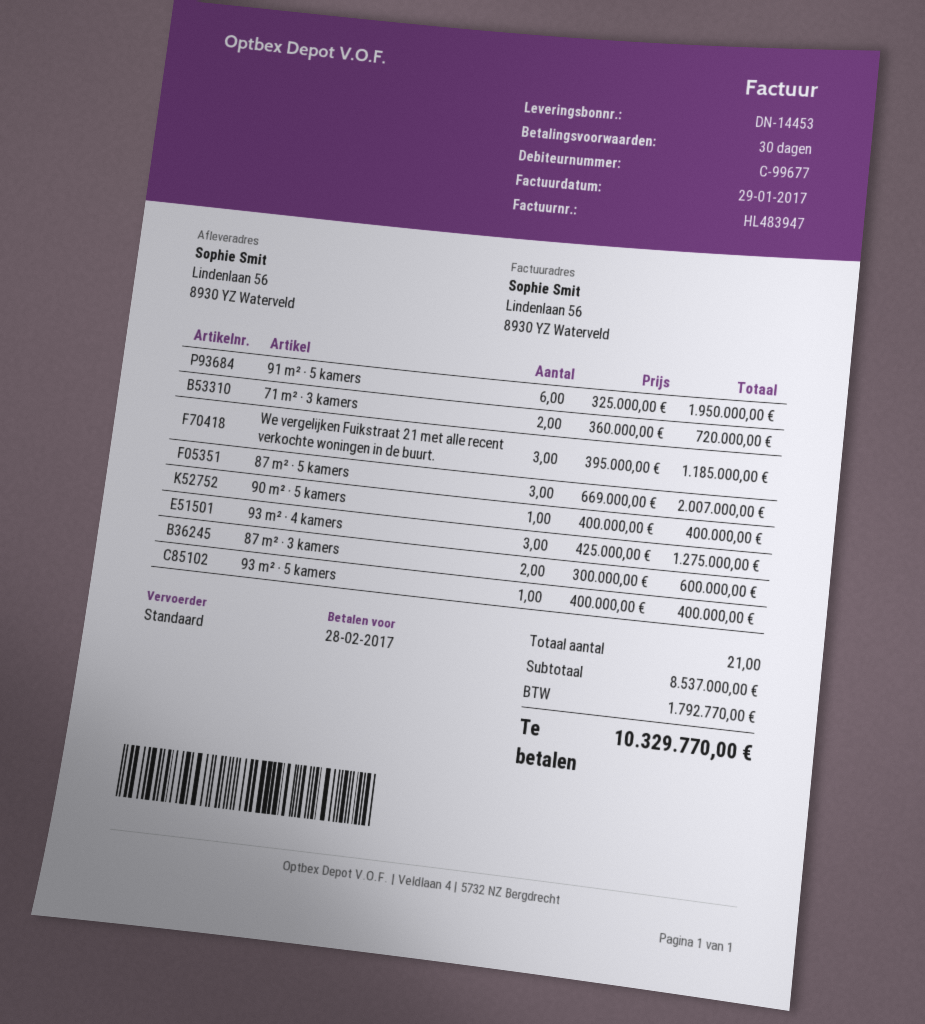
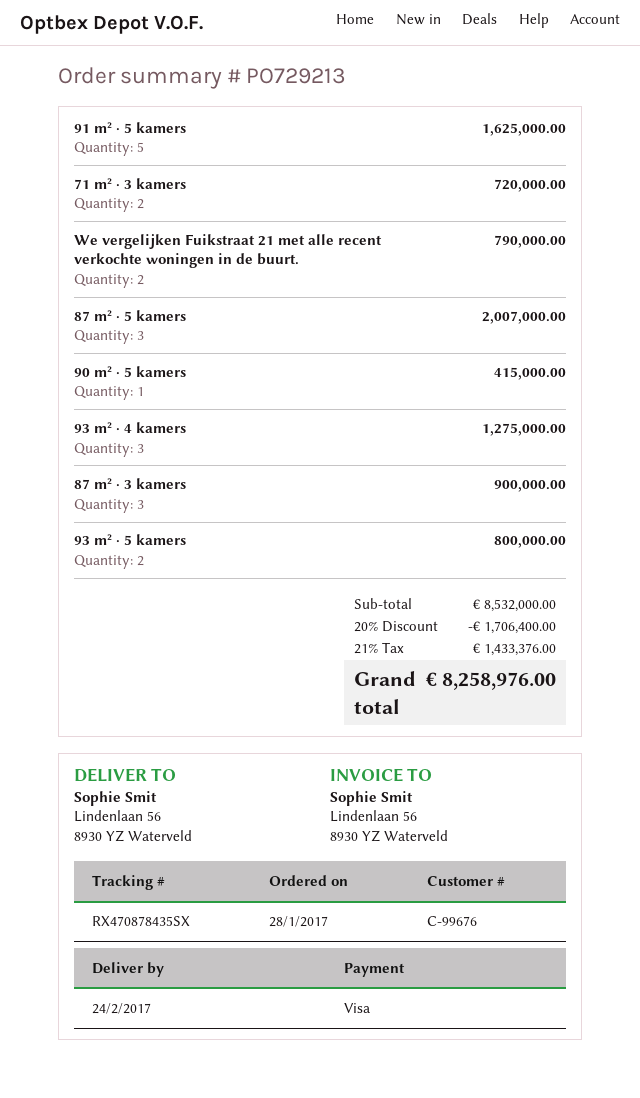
customer number: C-99677 -> C-99676
91 m² · 5 kamers: 6 for 1950000.00 -> 5 for 1625000.00
We vergelijken Fuikstraat 21 met alle recent verkochte woningen in de buurt.: 3 for 1185000.00 -> 2 for 790000.00
90 m² · 5 kamers: 1 for 400000.00 -> 1 for 415000.00
87 m² · 3 kamers: 2 for 600000.00 -> 3 for 900000.00
93 m² · 5 kamers: 1 for 400000.00 -> 2 for 800000.00
subtotal: 8537000.00 -> 8532000.00
discount: none -> 20% = 1706400.00
tax: 1792770.00 -> 1433376.00
total: 10329770.00 -> 8258976.00

